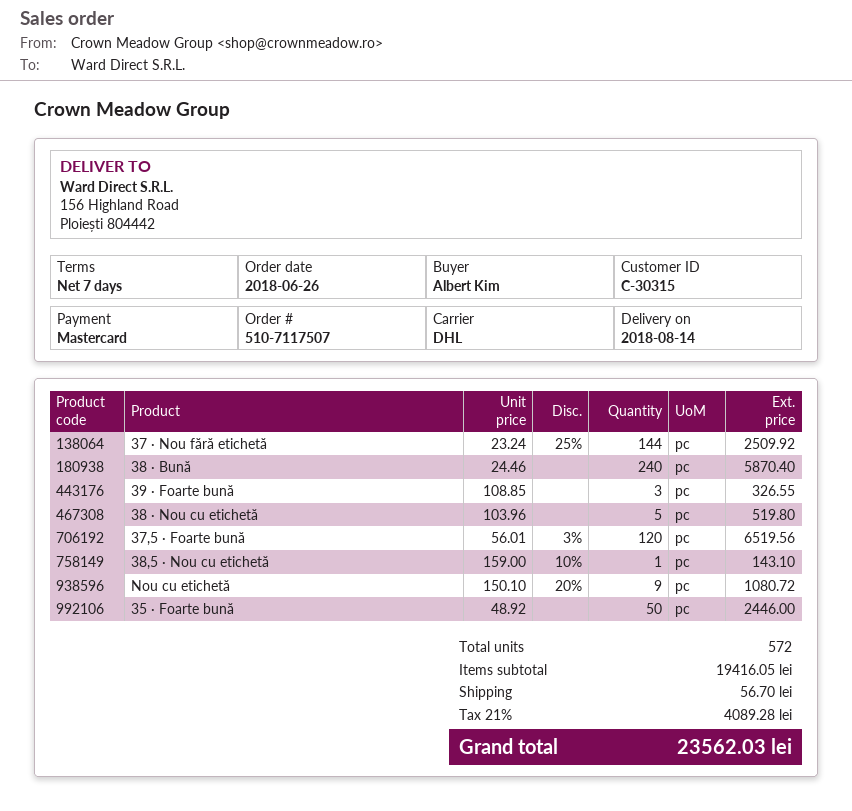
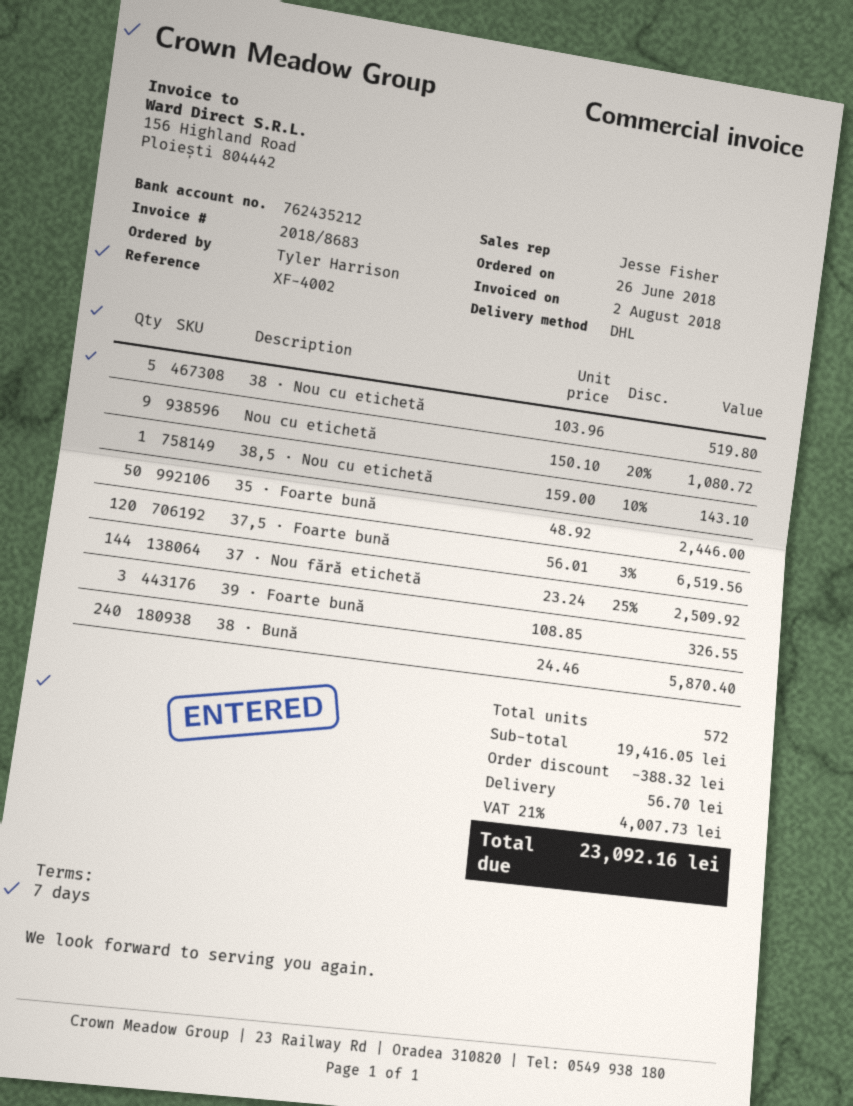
ordered by: Albert Kim -> Tyler Harrison
discount: none -> 388.32
tax: 21% = 4089.28 -> 21% = 4007.73
total: 23562.03 -> 23092.16

